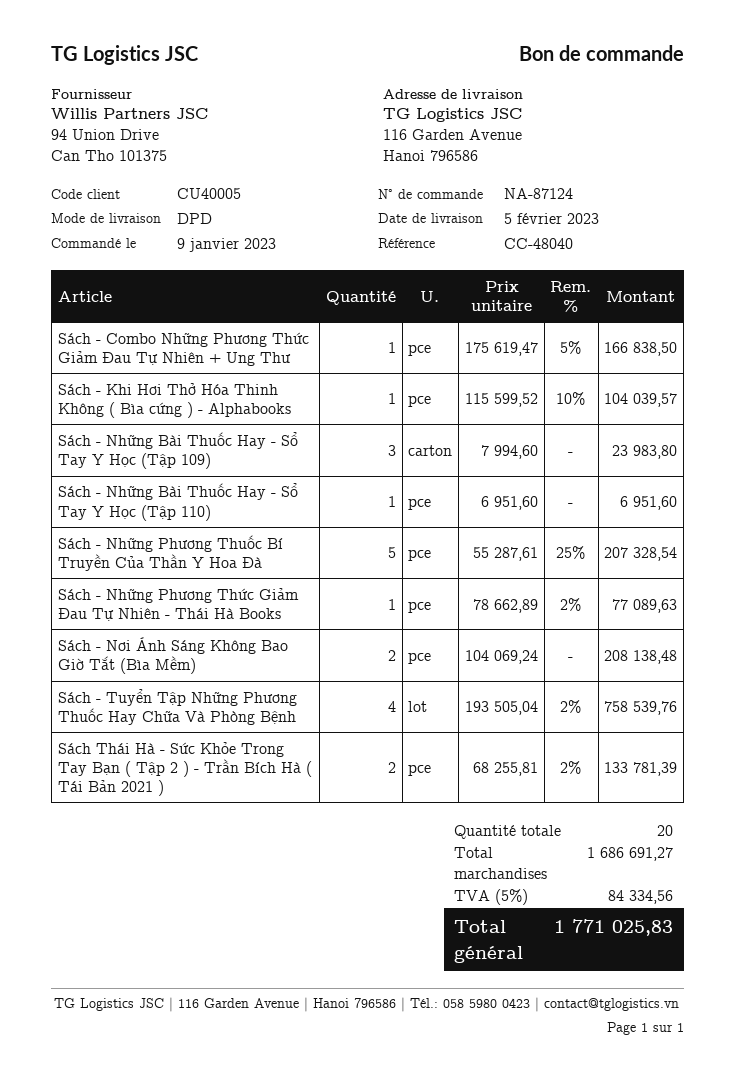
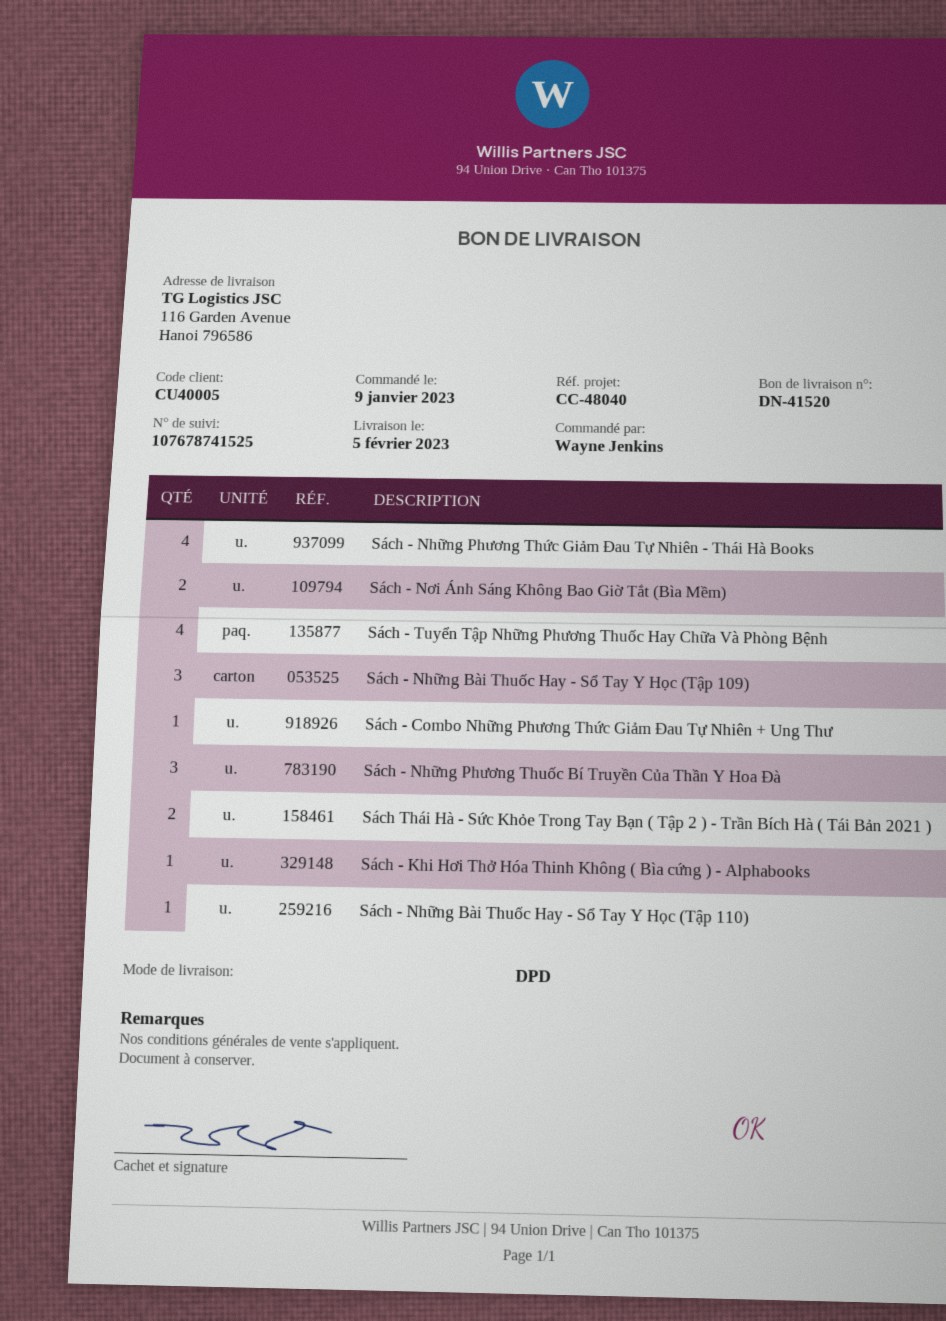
Sách - Những Phương Thuốc Bí Truyền Của Thần Y Hoa Đà: 5 -> 3
Sách - Những Phương Thức Giảm Đau Tự Nhiên - Thái Hà Books: 1 -> 4

